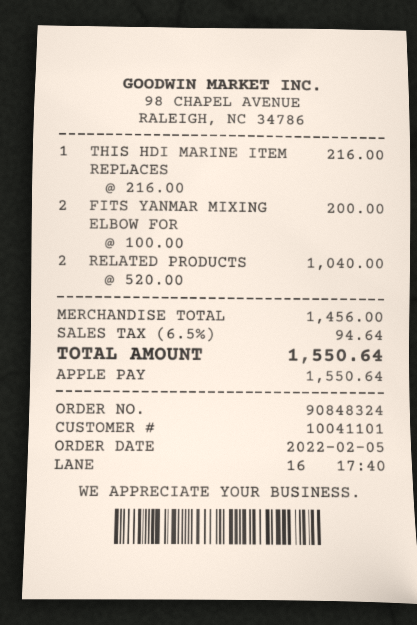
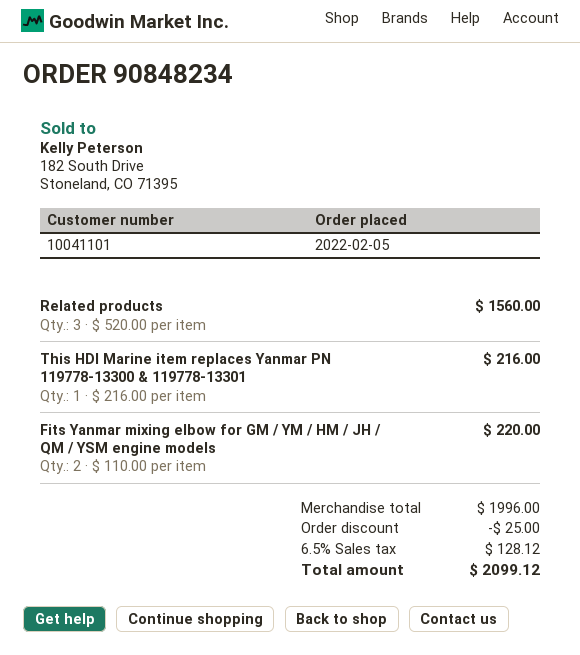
order number: 90848324 -> 90848234
FITS YANMAR MIXING ELBOW FOR: 2 x 100.00 = 200.00 -> 2 x 110.00 = 220.00
RELATED PRODUCTS: 2 x 520.00 = 1040.00 -> 3 x 520.00 = 1560.00
subtotal: 1456.00 -> 1996.00
discount: none -> 25.00
tax: 6.5% = 94.64 -> 6.5% = 128.12
total: 1550.64 -> 2099.12

